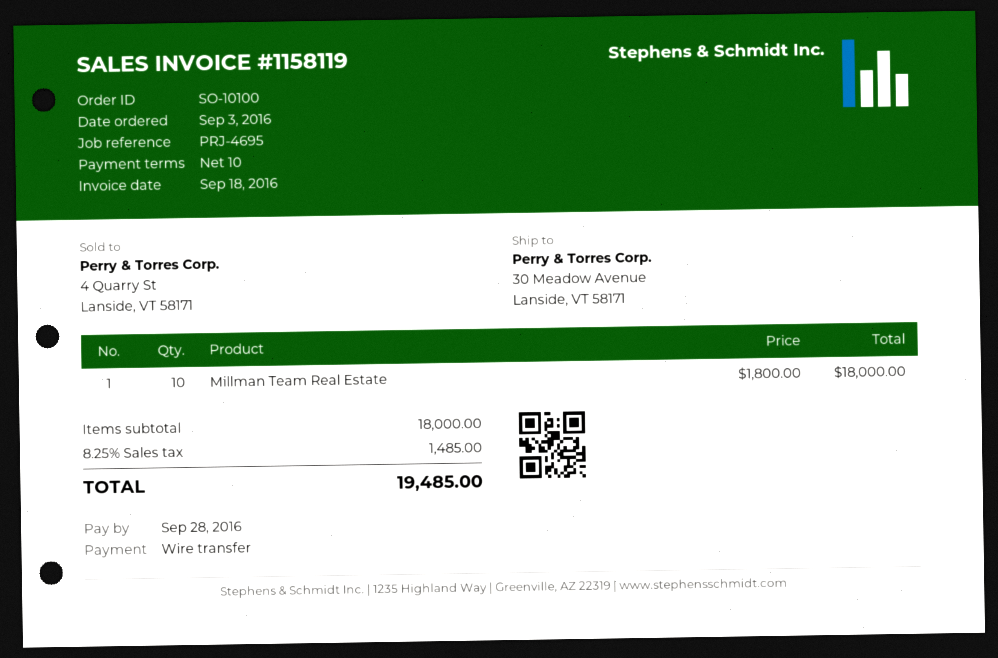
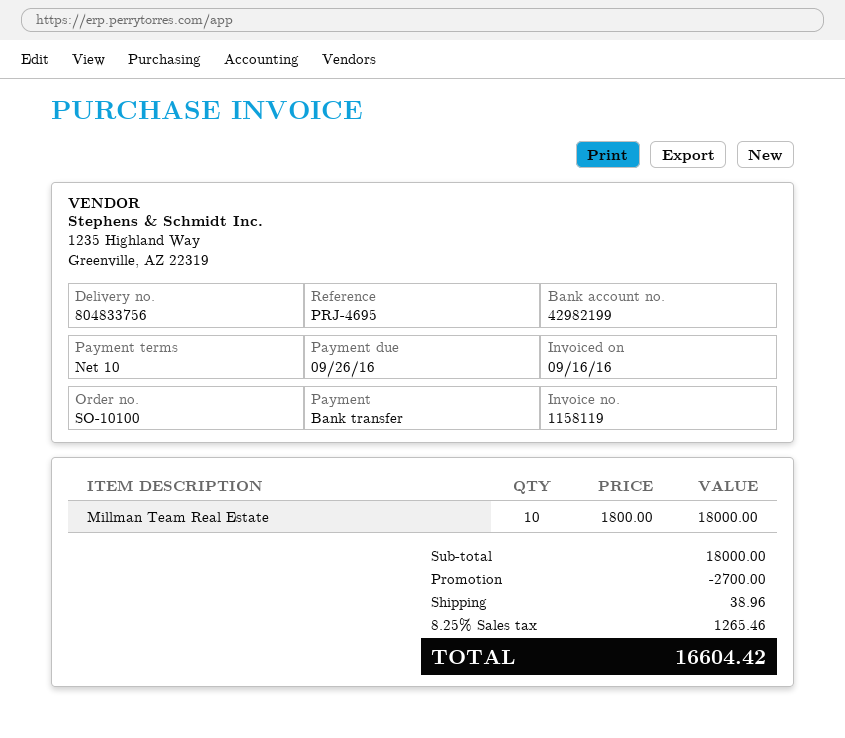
invoice date: 2016-09-18 -> 2016-09-16
due date: 2016-09-28 -> 2016-09-26
discount: none -> 2700.00
shipping: none -> 38.96
tax: 8.25% = 1485.00 -> 8.25% = 1265.46
total: 19485.00 -> 16604.42

